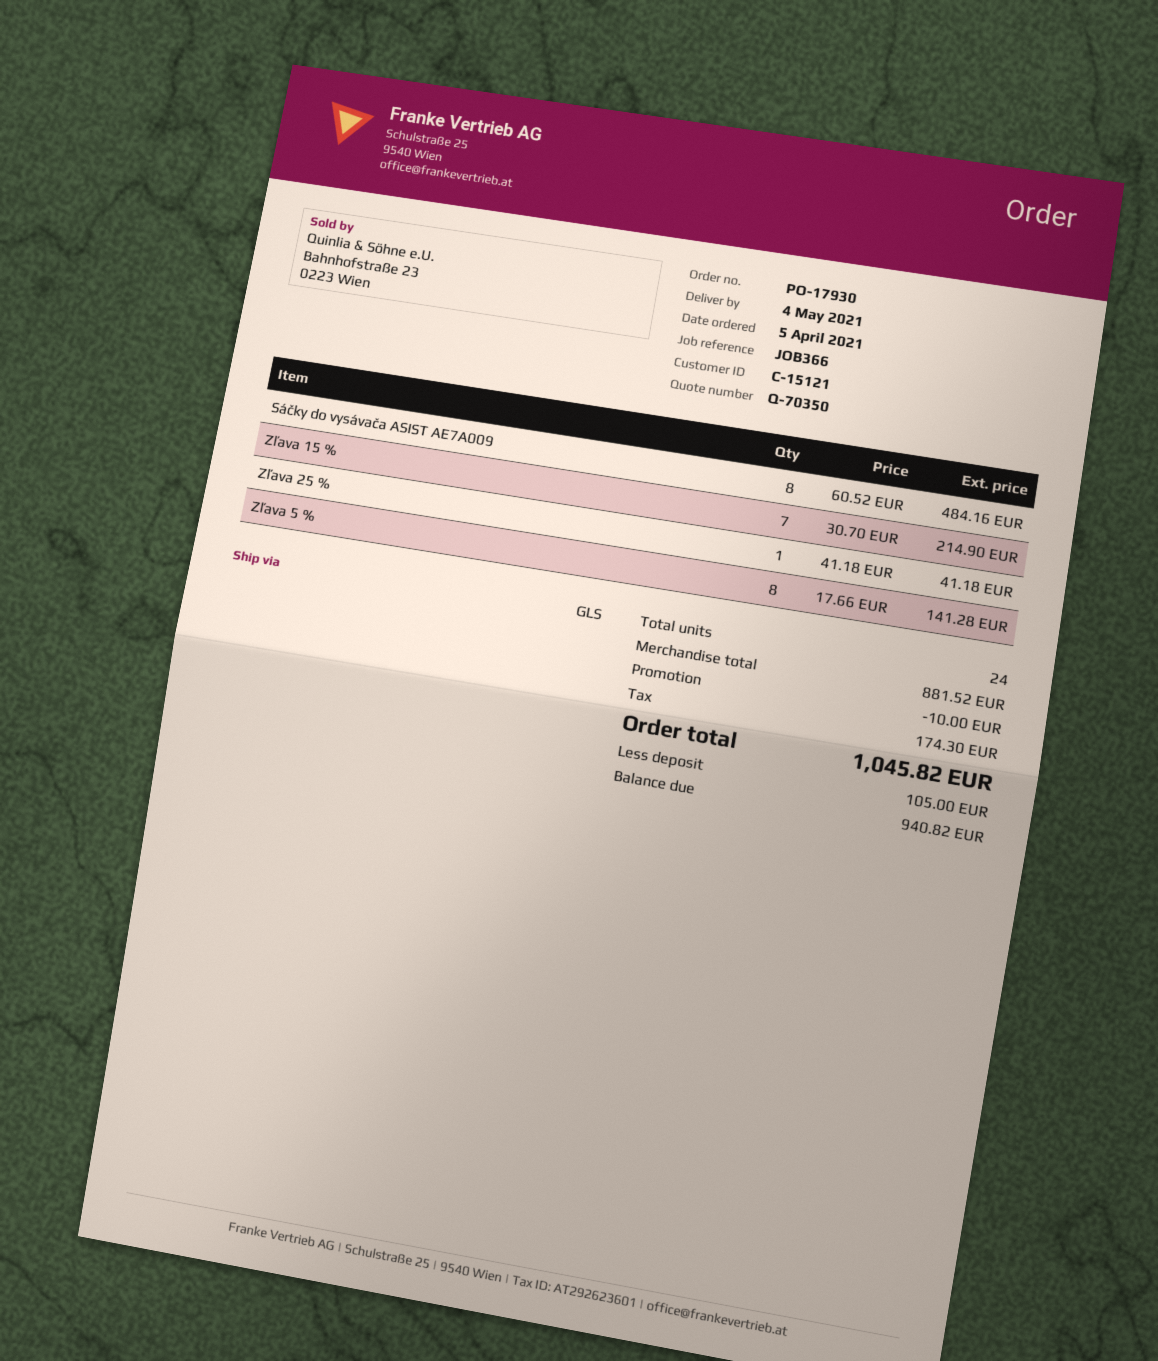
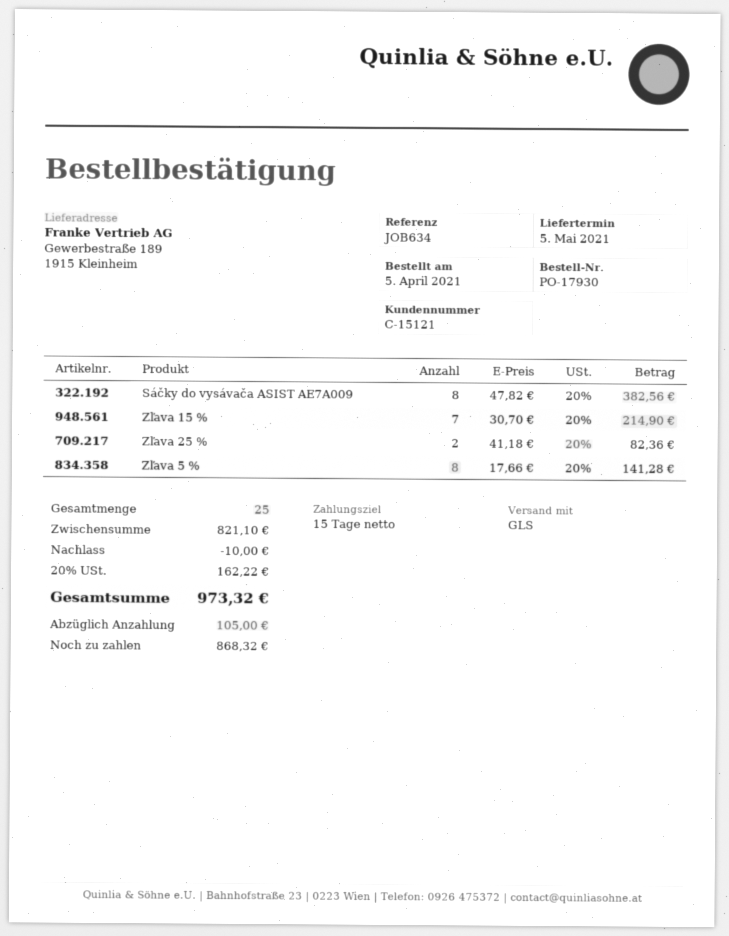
delivery date: 2021-05-04 -> 2021-05-05
reference: JOB366 -> JOB634
Sáčky do vysávača ASIST AE7A009: 8 x 60.52 = 484.16 -> 8 x 47.82 = 382.56
Zľava 25 %: 1 x 41.18 = 41.18 -> 2 x 41.18 = 82.36
total quantity: 24 -> 25
subtotal: 881.52 -> 821.10
tax: 174.30 -> 162.22
total: 1045.82 -> 973.32
balance: 940.82 -> 868.32

